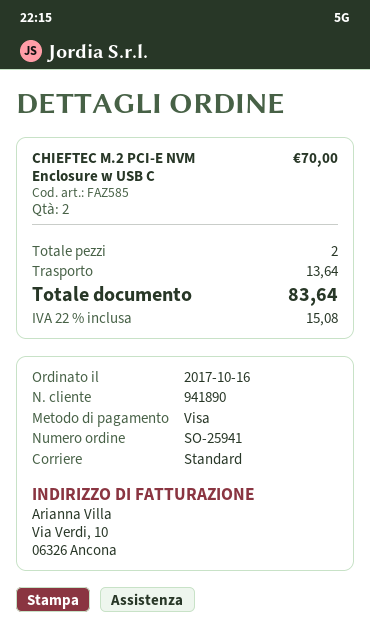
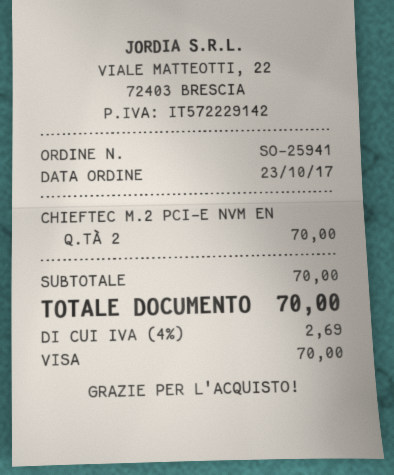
order date: 2017-10-16 -> 2017-10-23
shipping: 13.64 -> none
tax: 22% = 15.08 -> 4% = 2.69
total: 83.64 -> 70.00

